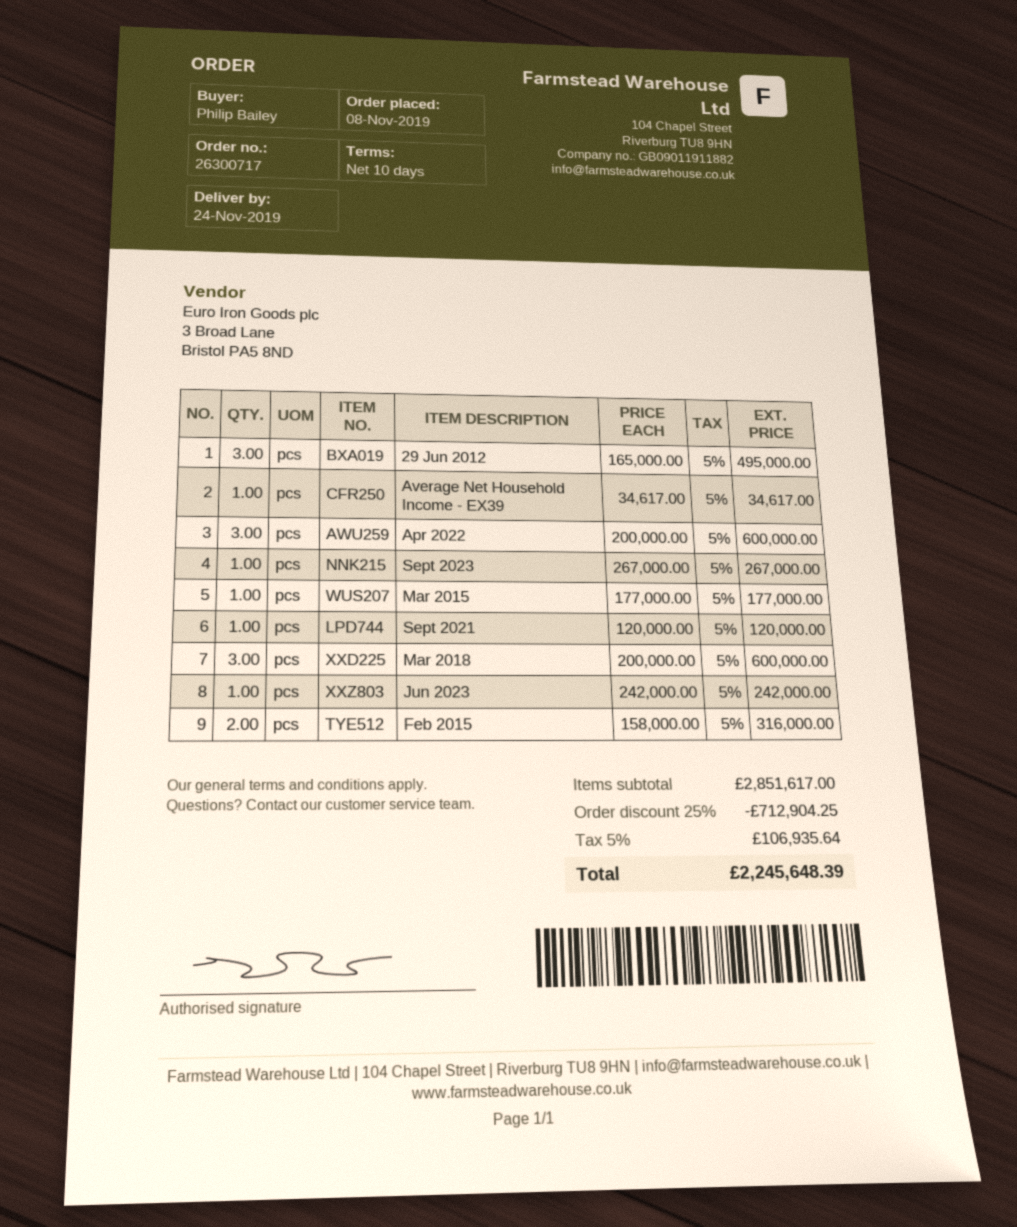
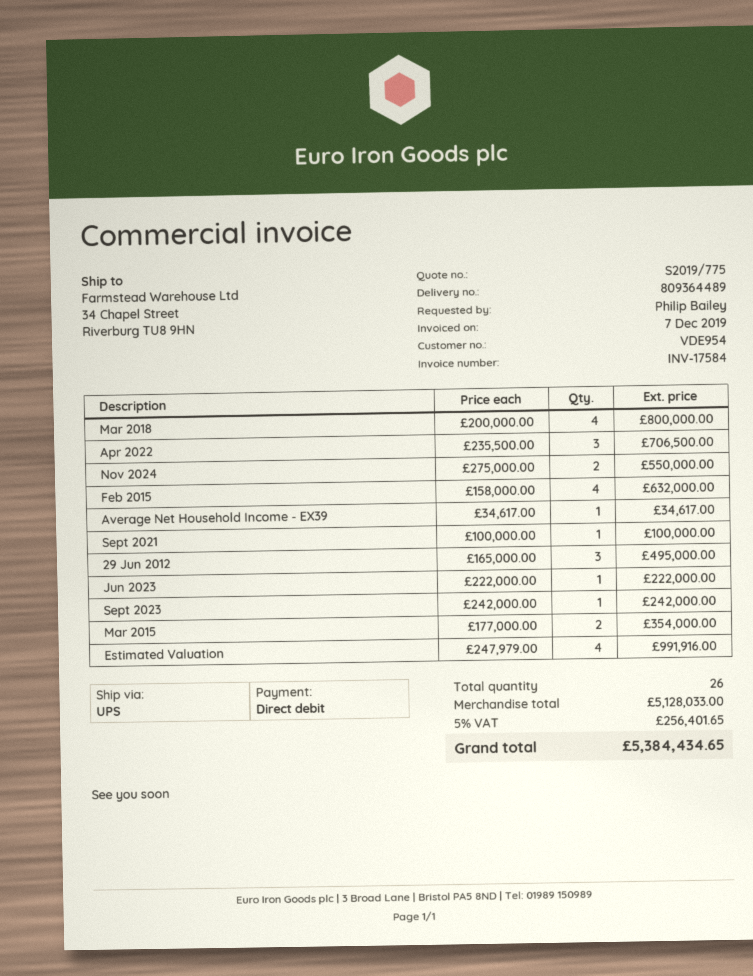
Apr 2022: 3 x 200000.00 = 600000.00 -> 3 x 235500.00 = 706500.00
Sept 2023: 1 x 267000.00 = 267000.00 -> 1 x 242000.00 = 242000.00
Mar 2015: 1 x 177000.00 = 177000.00 -> 2 x 177000.00 = 354000.00
Sept 2021: 1 x 120000.00 = 120000.00 -> 1 x 100000.00 = 100000.00
Mar 2018: 3 x 200000.00 = 600000.00 -> 4 x 200000.00 = 800000.00
Jun 2023: 1 x 242000.00 = 242000.00 -> 1 x 222000.00 = 222000.00
Feb 2015: 2 x 158000.00 = 316000.00 -> 4 x 158000.00 = 632000.00
Nov 2024: none -> 2 x 275000.00 = 550000.00
Estimated Valuation: none -> 4 x 247979.00 = 991916.00
subtotal: 2851617.00 -> 5128033.00
discount: 25% = 712904.25 -> none
tax: 5% = 106935.64 -> 5% = 256401.65
total: 2245648.39 -> 5384434.65

